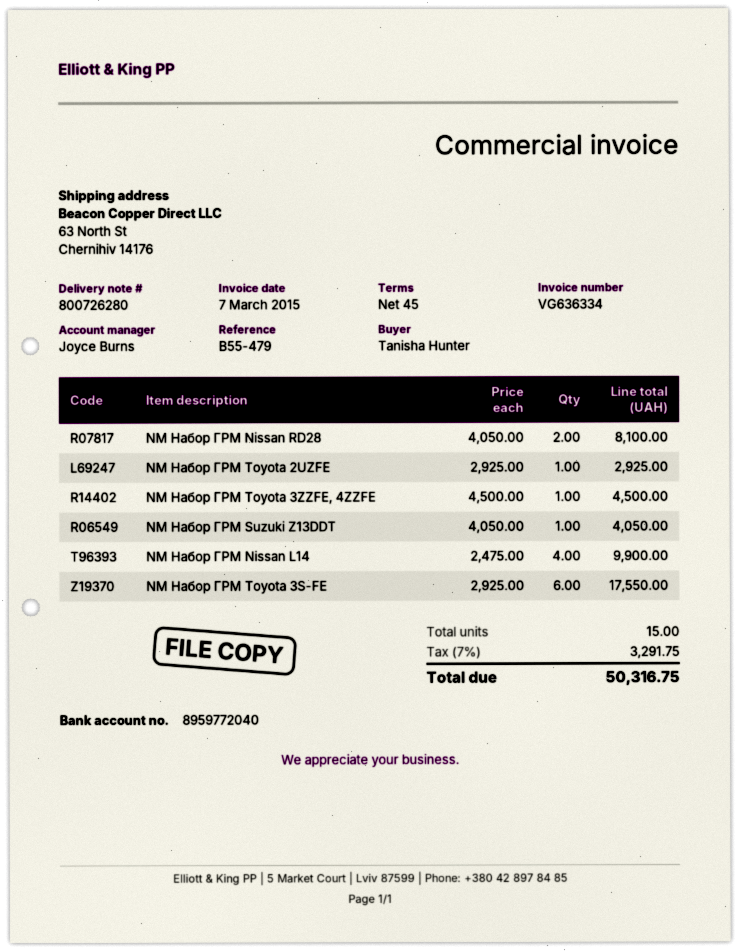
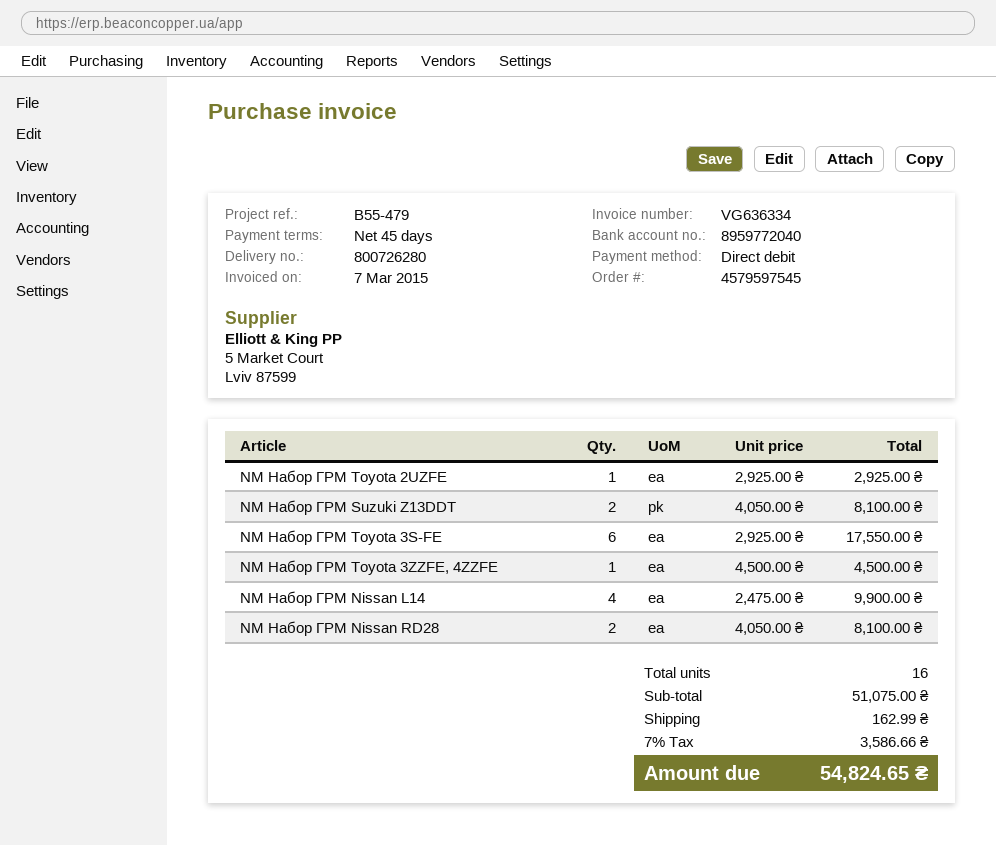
NM Набор ГРМ Suzuki Z13DDT: 1 x 4050.00 = 4050.00 -> 2 x 4050.00 = 8100.00
total quantity: 15 -> 16
shipping: none -> 162.99
tax: 7% = 3291.75 -> 7% = 3586.66
total: 50316.75 -> 54824.65

